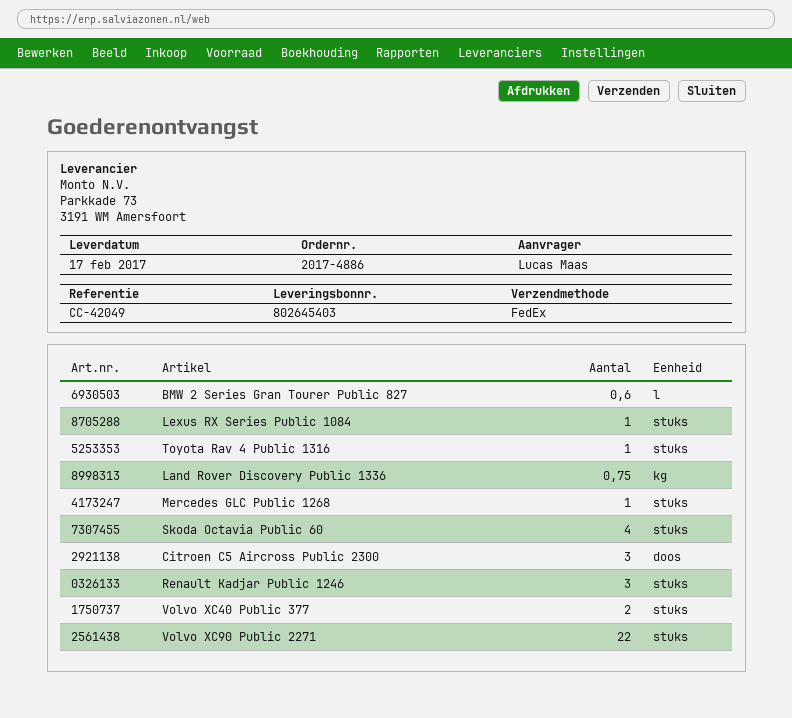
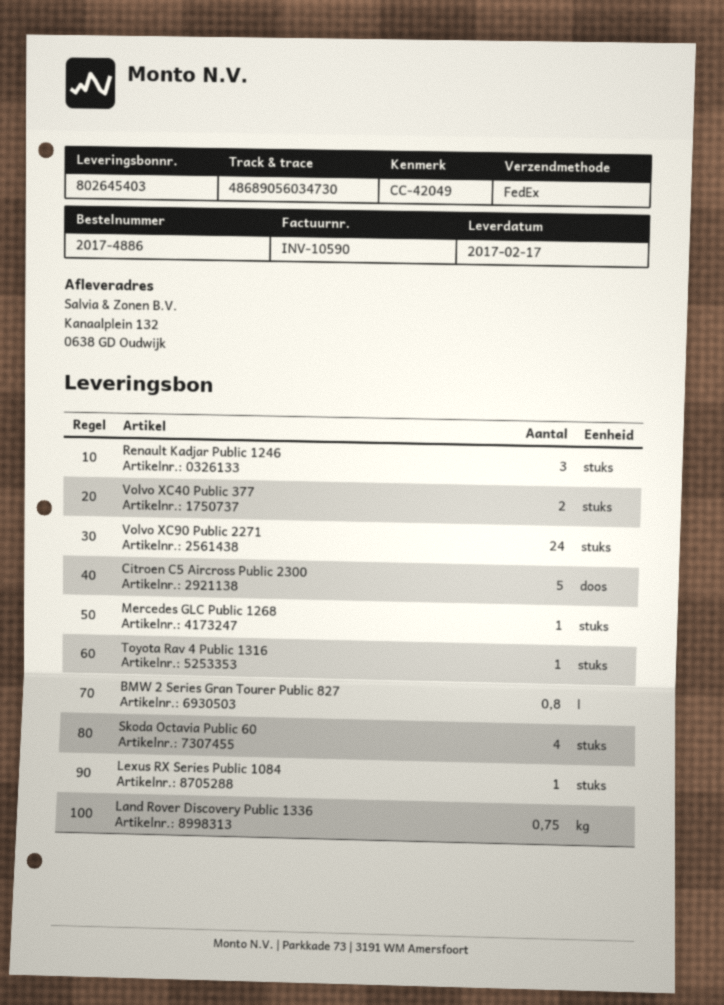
BMW 2 Series Gran Tourer Public 827: 0.6 -> 0.8
Citroen C5 Aircross Public 2300: 3 -> 5
Volvo XC90 Public 2271: 22 -> 24

